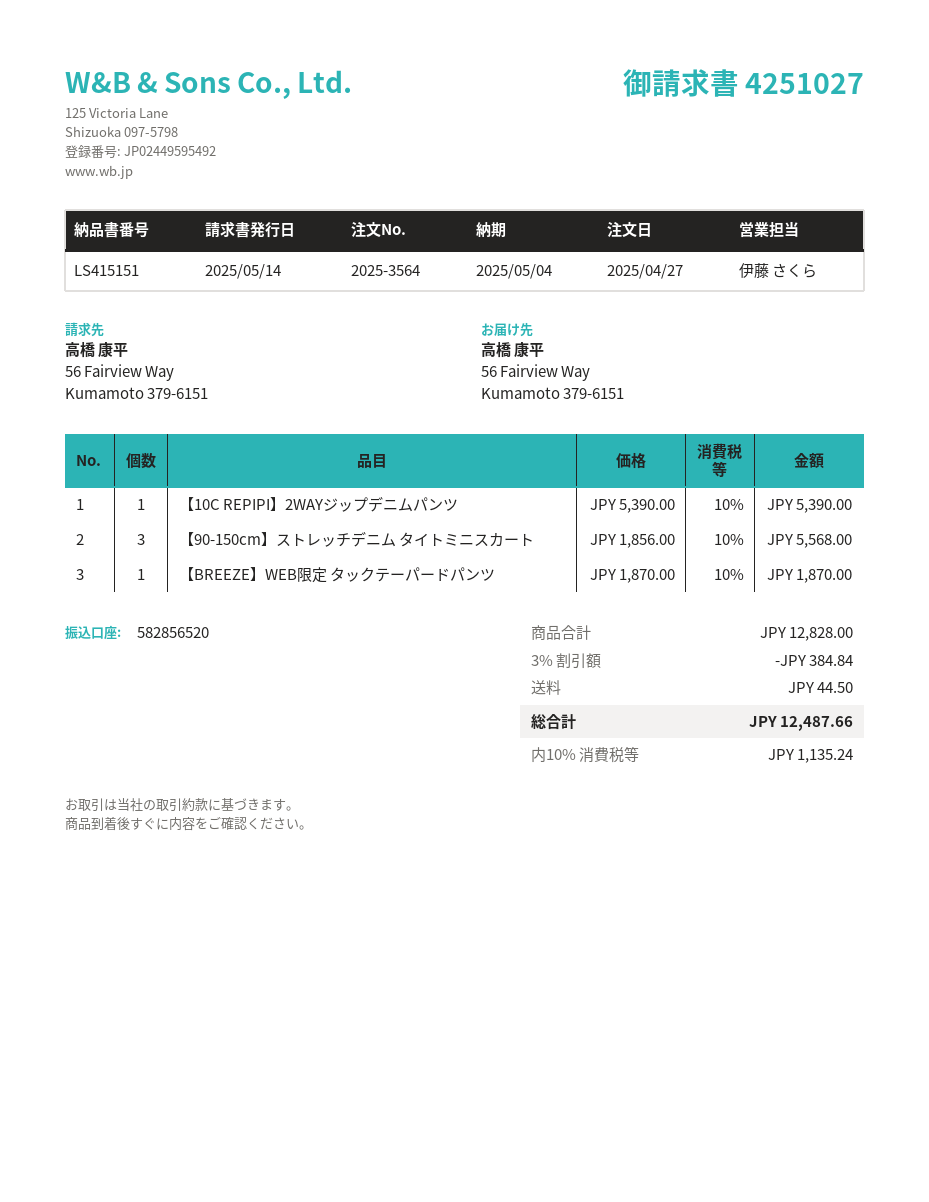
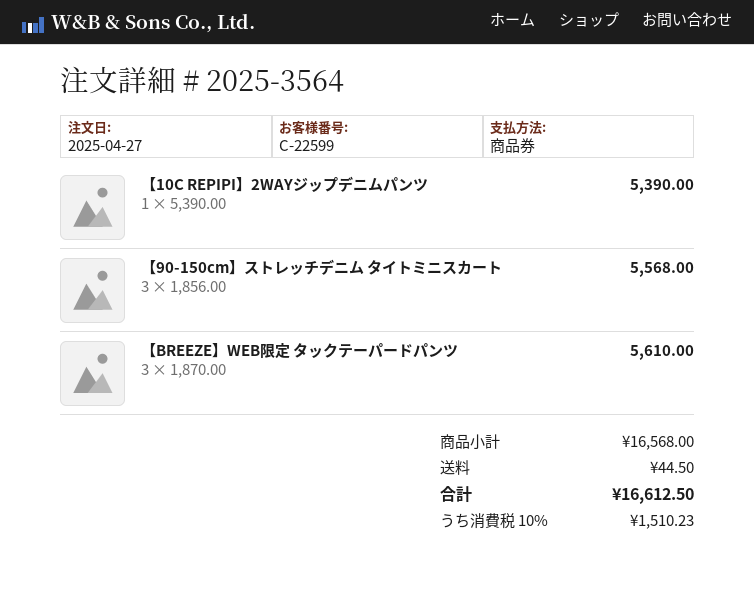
【BREEZE】WEB限定 タックテーパードパンツ: 1 x 1870.00 = 1870.00 -> 3 x 1870.00 = 5610.00
subtotal: 12828.00 -> 16568.00
discount: 3% = 384.84 -> none
tax: 10% = 1135.24 -> 10% = 1510.23
total: 12487.66 -> 16612.50

